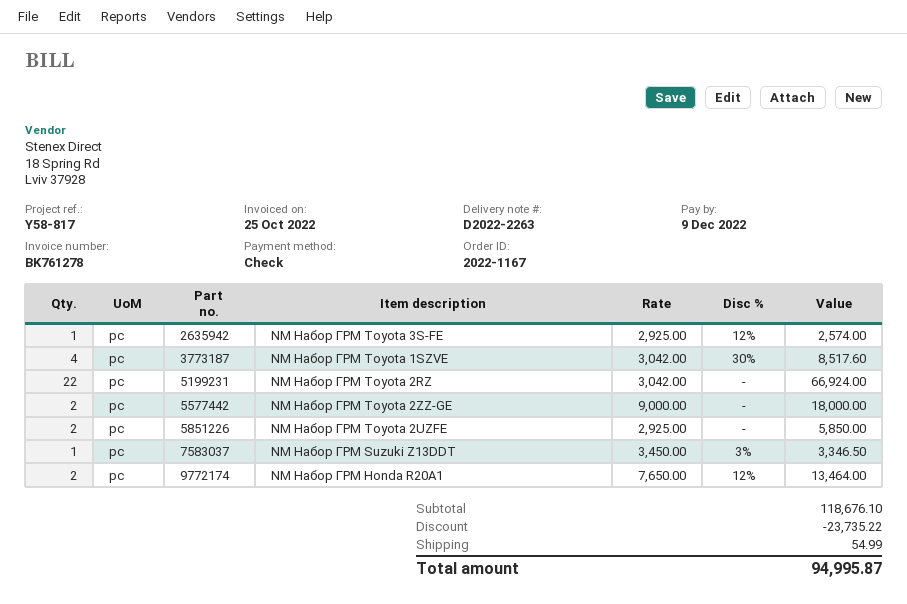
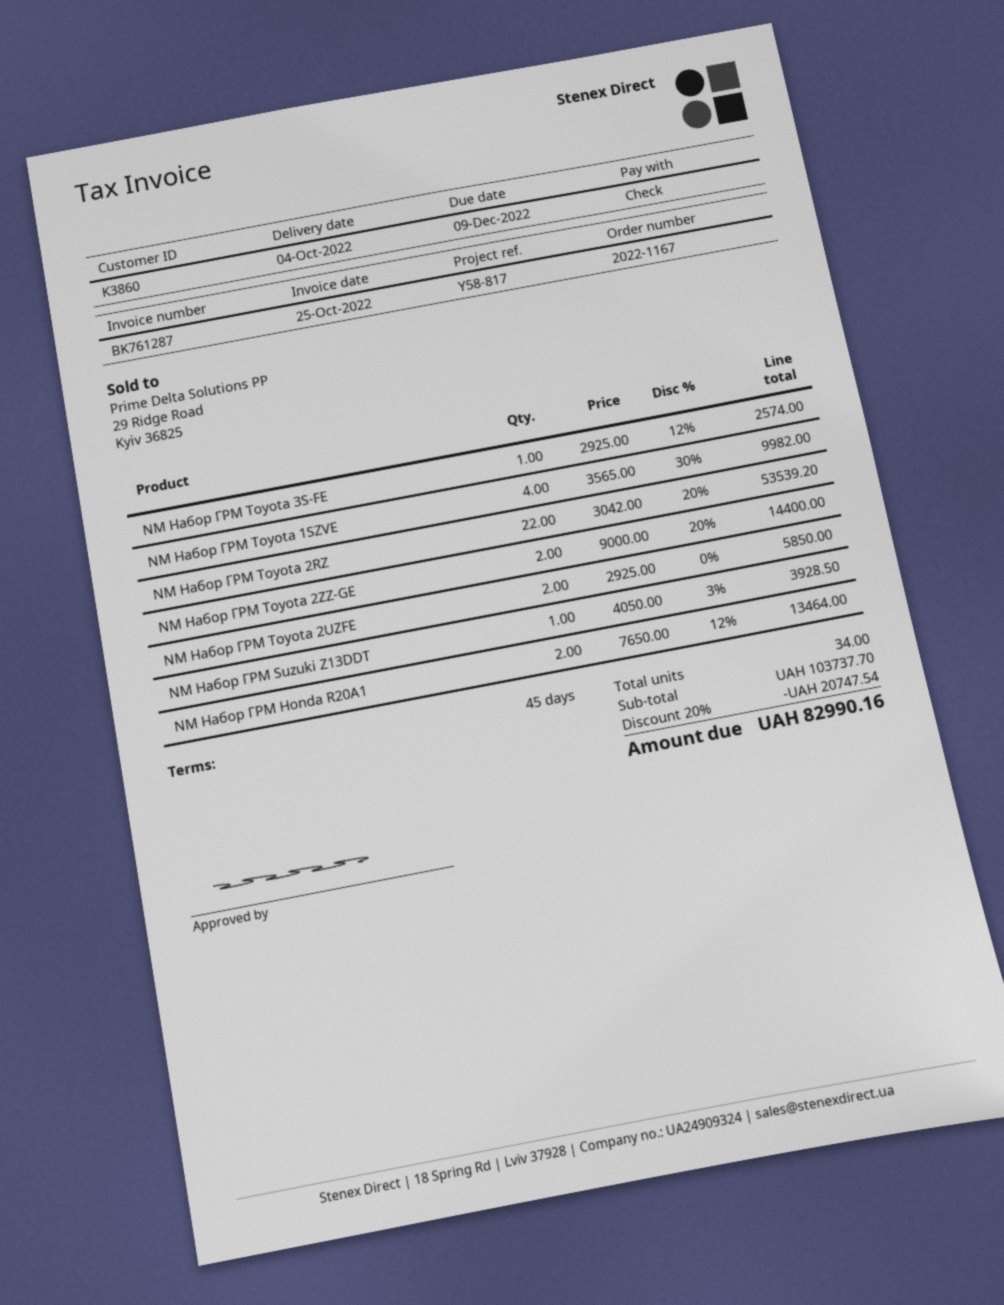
invoice number: BK761278 -> BK761287
NM Набор ГРМ Toyota 1SZVE: 4 x 3042.00 - 30% = 8517.60 -> 4 x 3565.00 - 30% = 9982.00
NM Набор ГРМ Toyota 2RZ: 22 x 3042.00 = 66924.00 -> 22 x 3042.00 - 20% = 53539.20
NM Набор ГРМ Toyota 2ZZ-GE: 2 x 9000.00 = 18000.00 -> 2 x 9000.00 - 20% = 14400.00
NM Набор ГРМ Suzuki Z13DDT: 1 x 3450.00 - 3% = 3346.50 -> 1 x 4050.00 - 3% = 3928.50
subtotal: 118676.10 -> 103737.70
discount: 23735.22 -> 20747.54
shipping: 54.99 -> none
total: 94995.87 -> 82990.16

